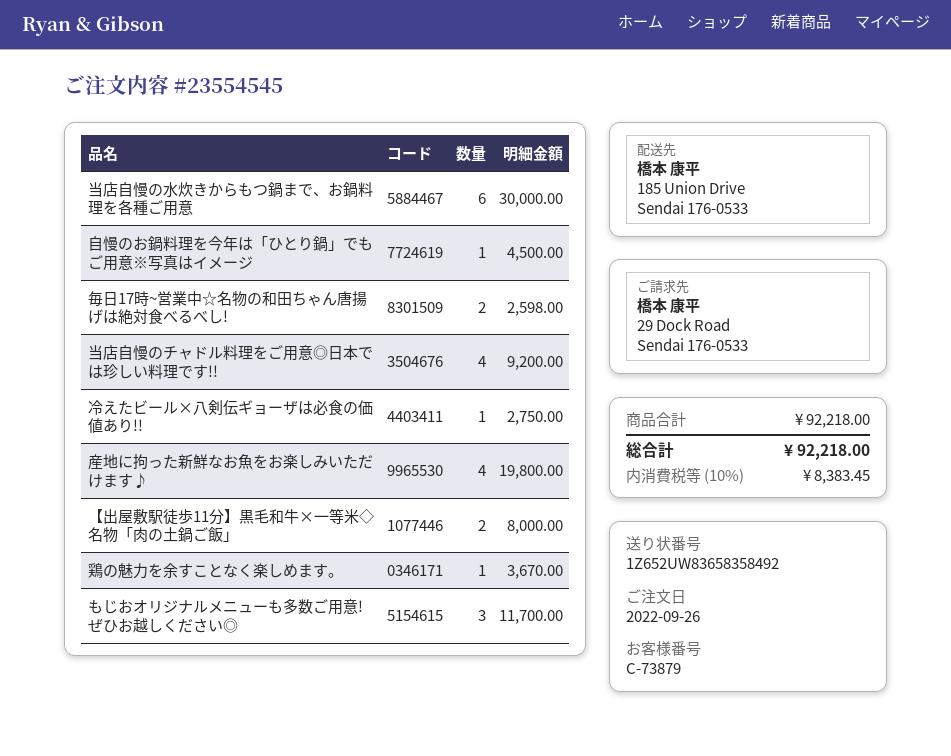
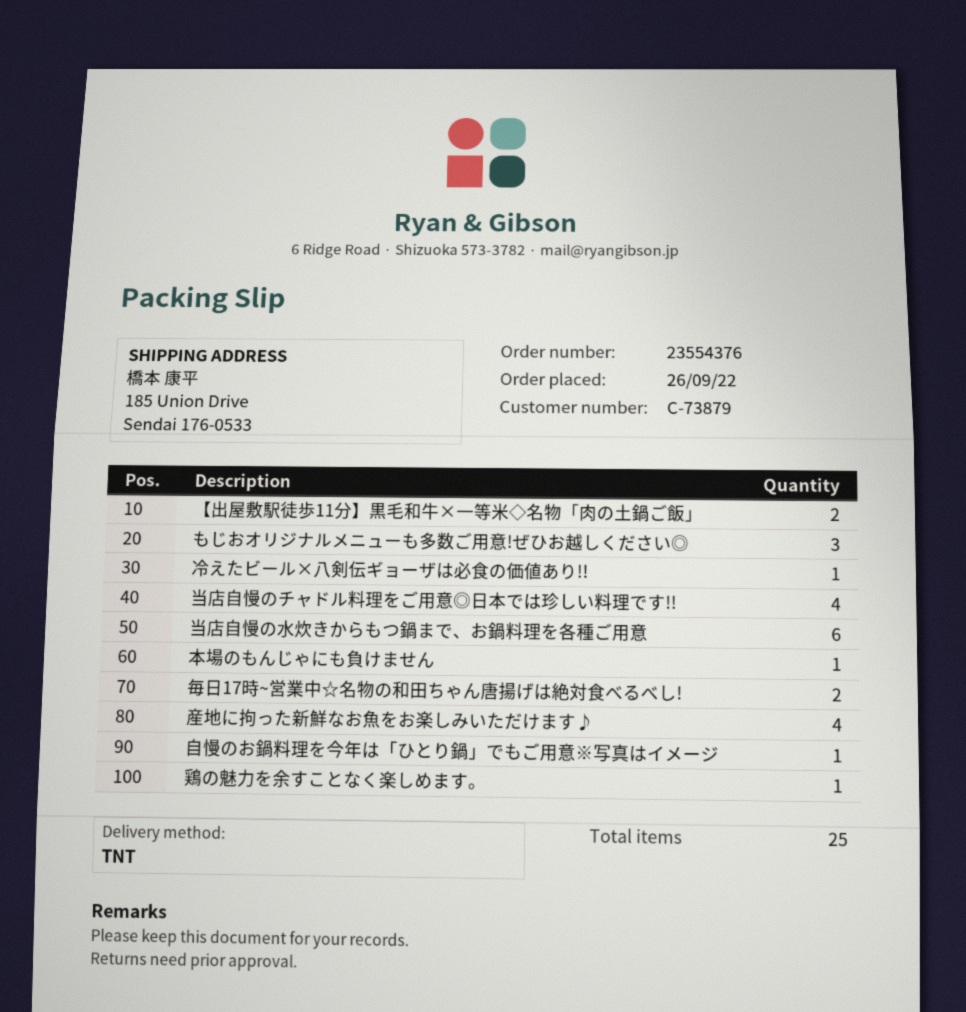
order number: 23554545 -> 23554376
本場のもんじゃにも負けません: none -> 1

